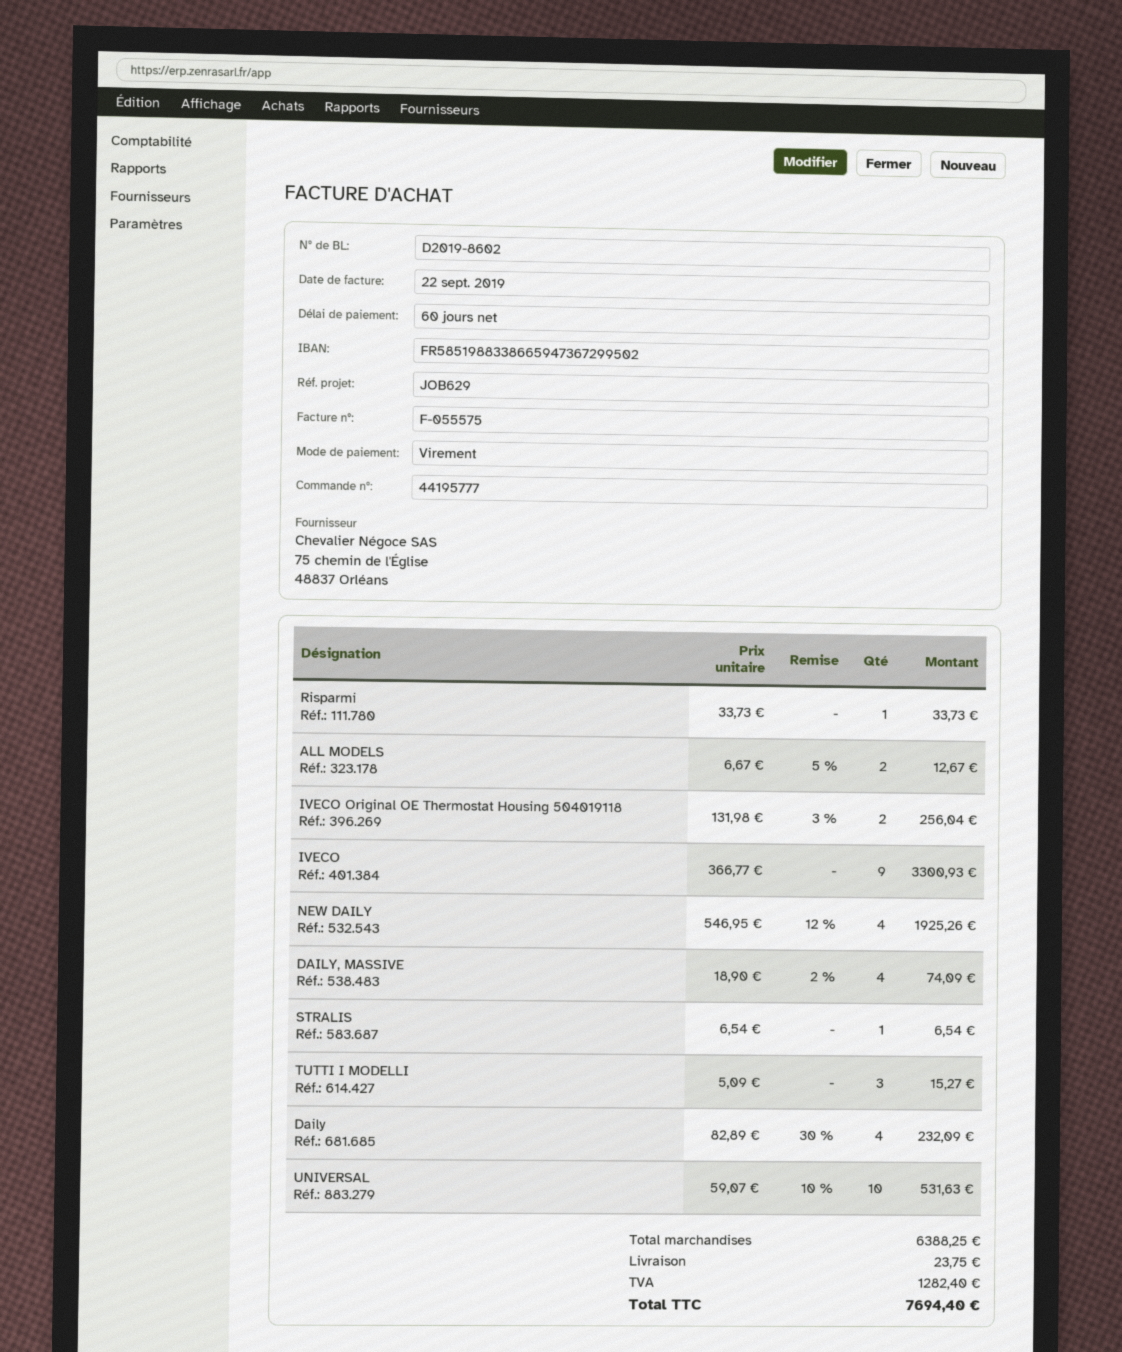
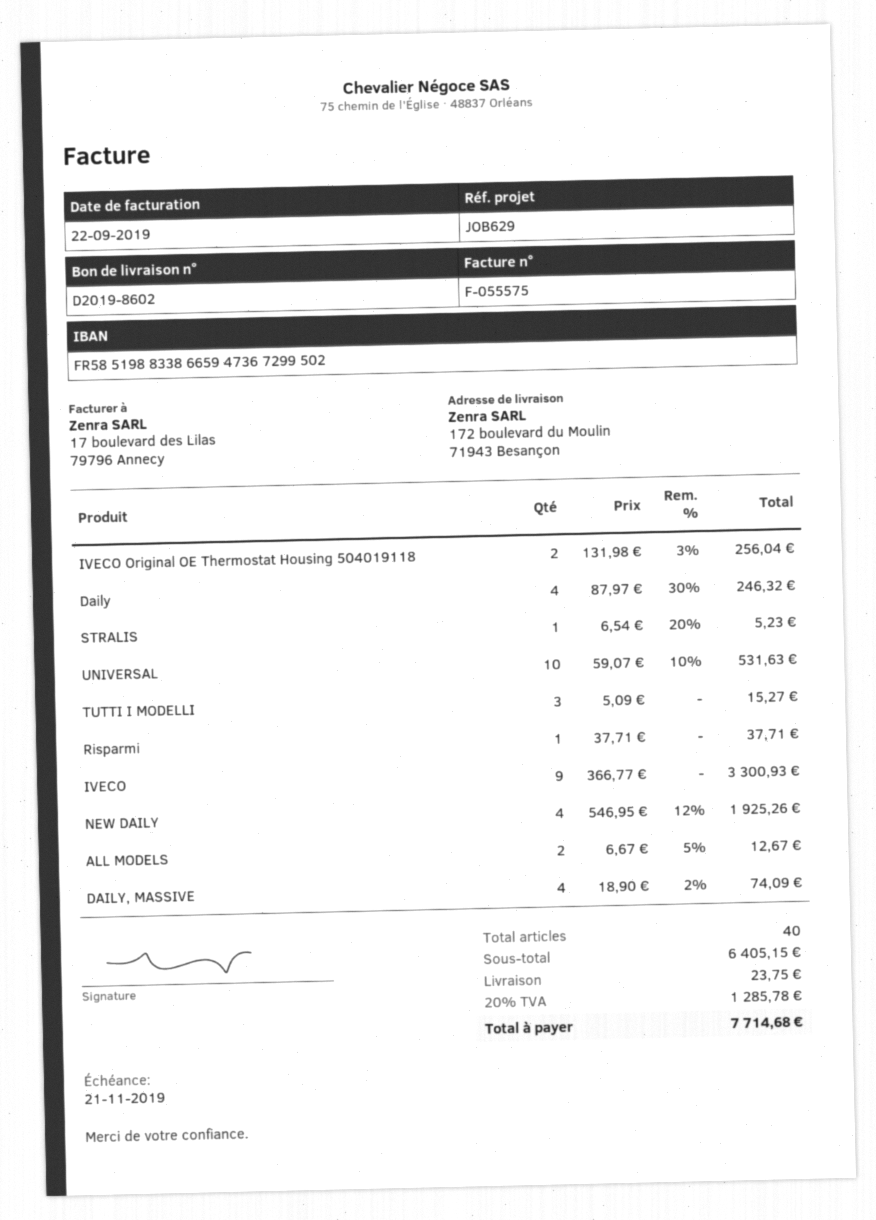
Risparmi: 1 x 33.73 = 33.73 -> 1 x 37.71 = 37.71
STRALIS: 1 x 6.54 = 6.54 -> 1 x 6.54 - 20% = 5.23
Daily: 4 x 82.89 - 30% = 232.09 -> 4 x 87.97 - 30% = 246.32
subtotal: 6388.25 -> 6405.15
tax: 1282.40 -> 1285.78
total: 7694.40 -> 7714.68

